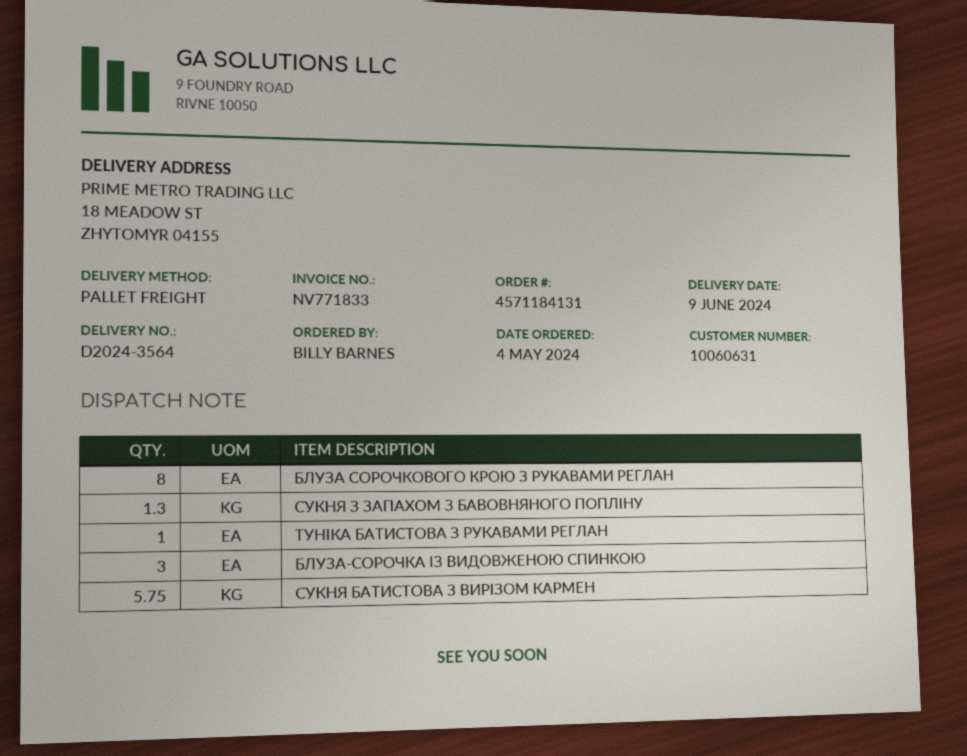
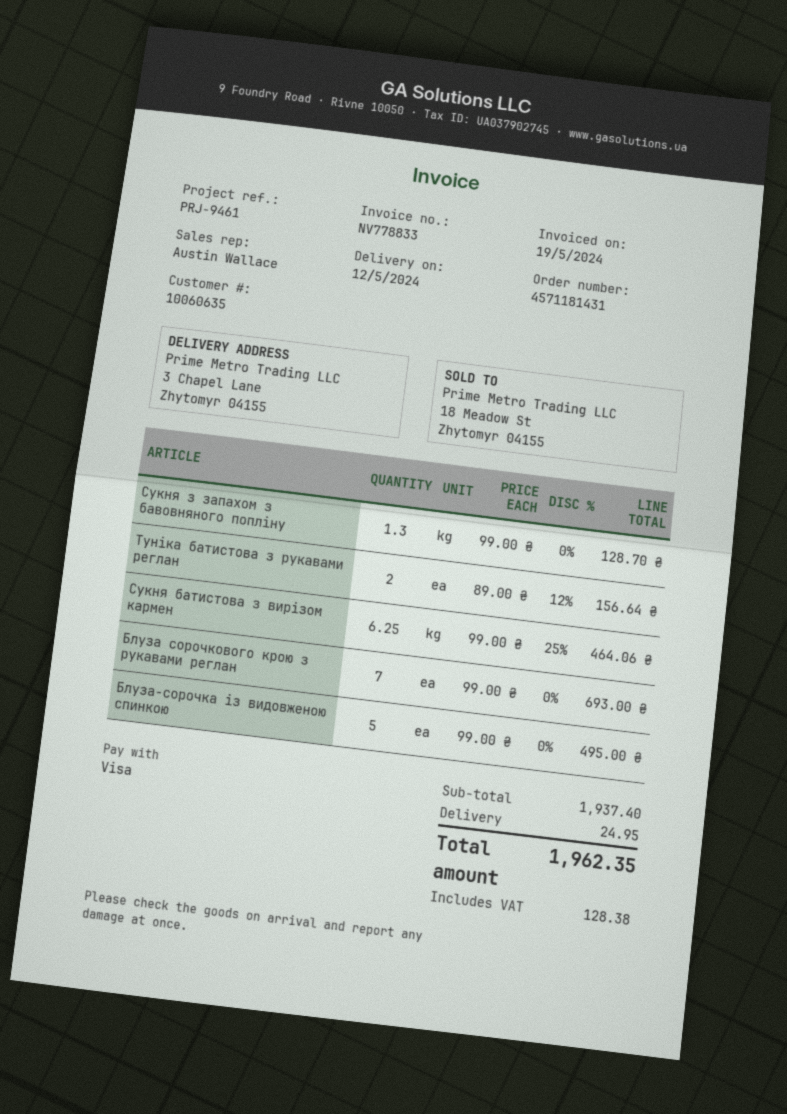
order number: 4571184131 -> 4571181431
delivery date: 2024-06-09 -> 2024-05-12
invoice number: NV771833 -> NV778833
customer number: 10060631 -> 10060635
ship to: 18 MEADOW ST, ZHYTOMYR 04155 -> 3 Chapel Lane, Zhytomyr 04155
БЛУЗА СОРОЧКОВОГО КРОЮ З РУКАВАМИ РЕГЛАН: 8 -> 7
ТУНІКА БАТИСТОВА З РУКАВАМИ РЕГЛАН: 1 -> 2
БЛУЗА-СОРОЧКА ІЗ ВИДОВЖЕНОЮ СПИНКОЮ: 3 -> 5
СУКНЯ БАТИСТОВА З ВИРІЗОМ КАРМЕН: 5.75 -> 6.25

